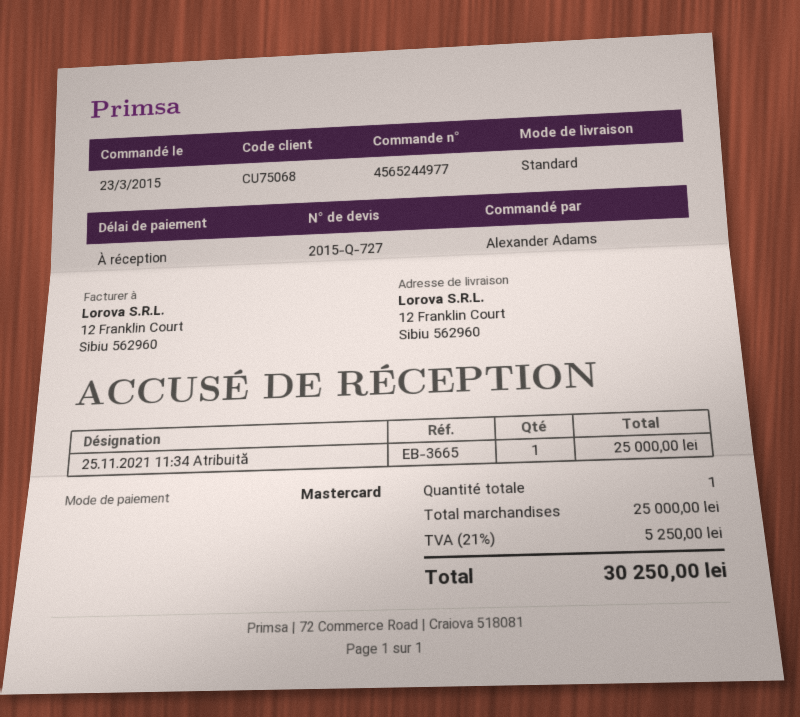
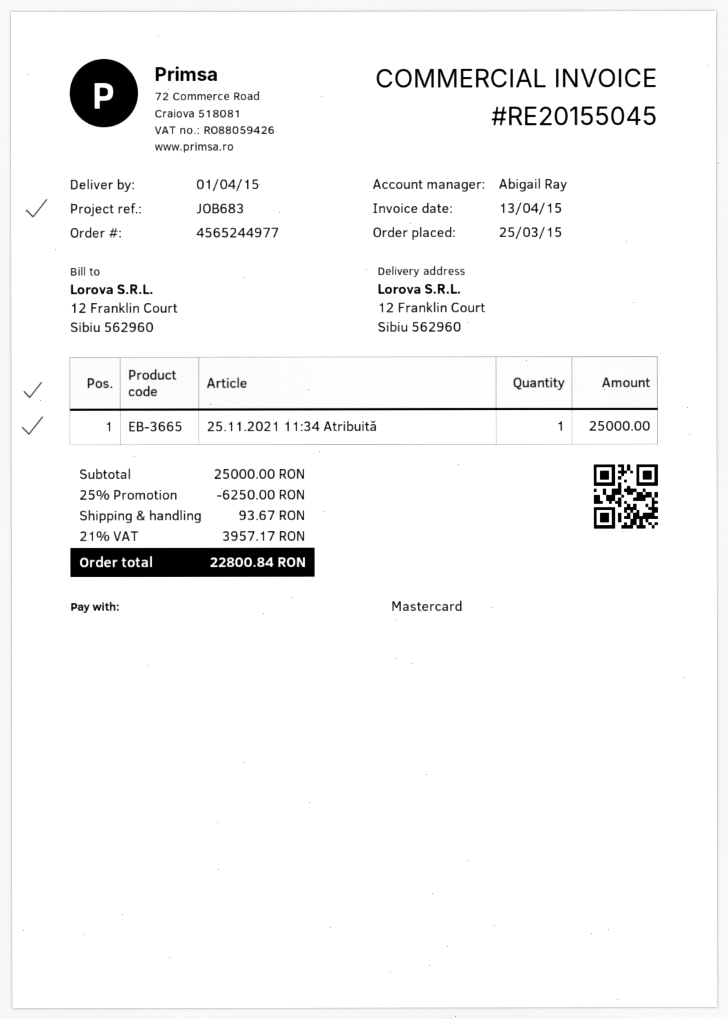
order date: 2015-03-23 -> 2015-03-25
discount: none -> 25% = 6250.00
shipping: none -> 93.67
tax: 21% = 5250.00 -> 21% = 3957.17
total: 30250.00 -> 22800.84

